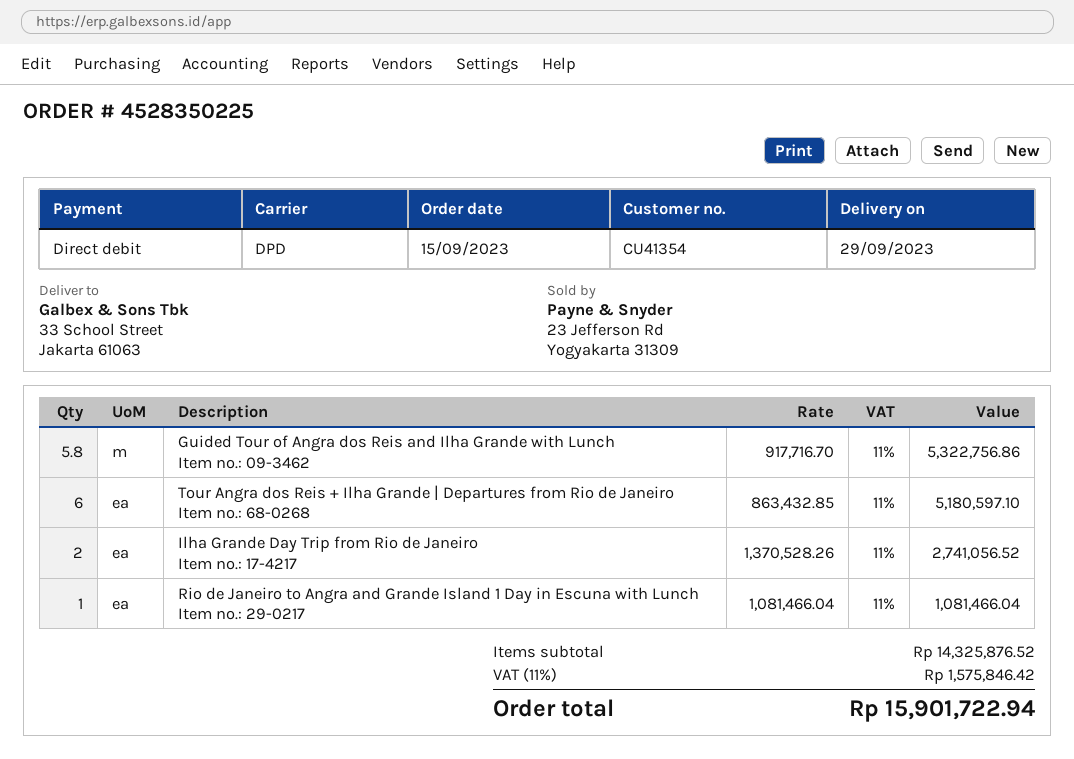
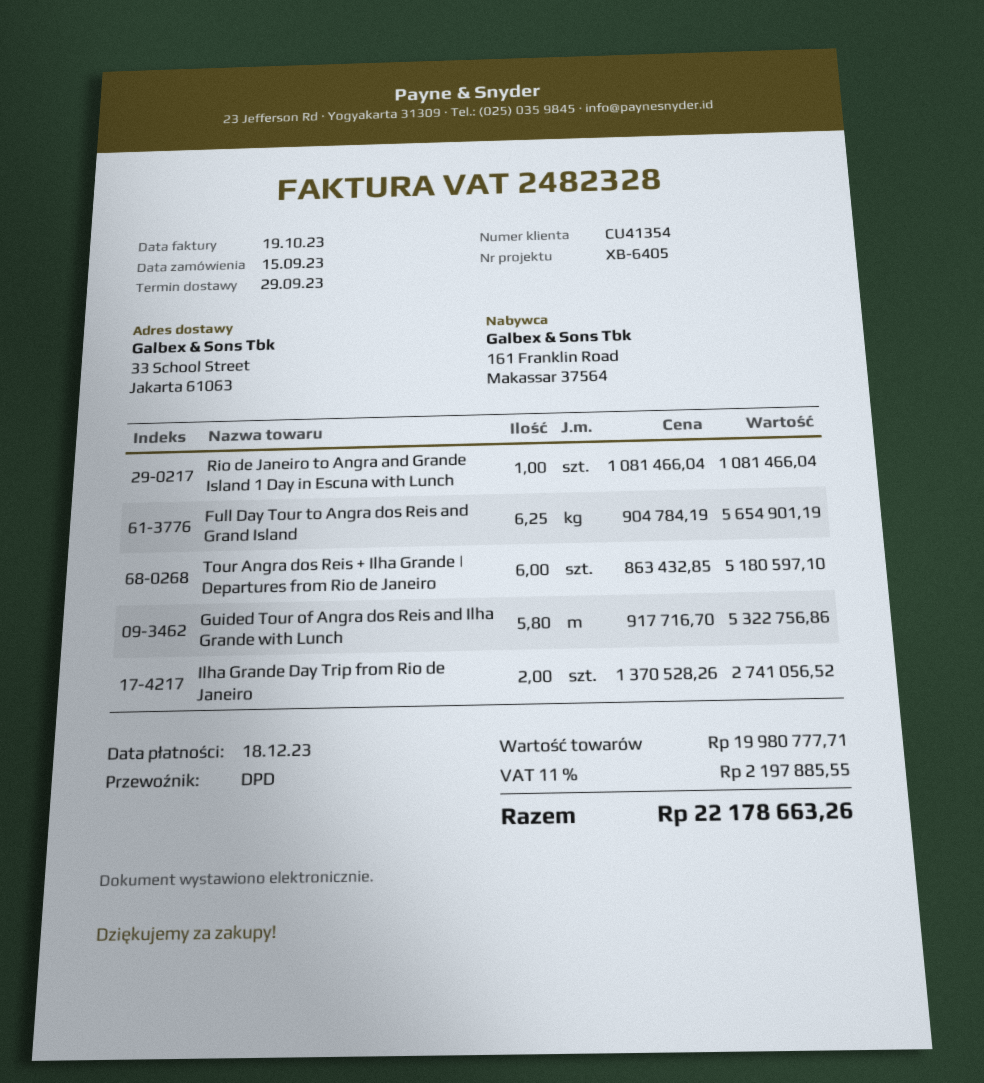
Full Day Tour to Angra dos Reis and Grand Island: none -> 6.25 x 904784.19 = 5654901.19
subtotal: 14325876.52 -> 19980777.71
tax: 11% = 1575846.42 -> 11% = 2197885.55
total: 15901722.94 -> 22178663.26

